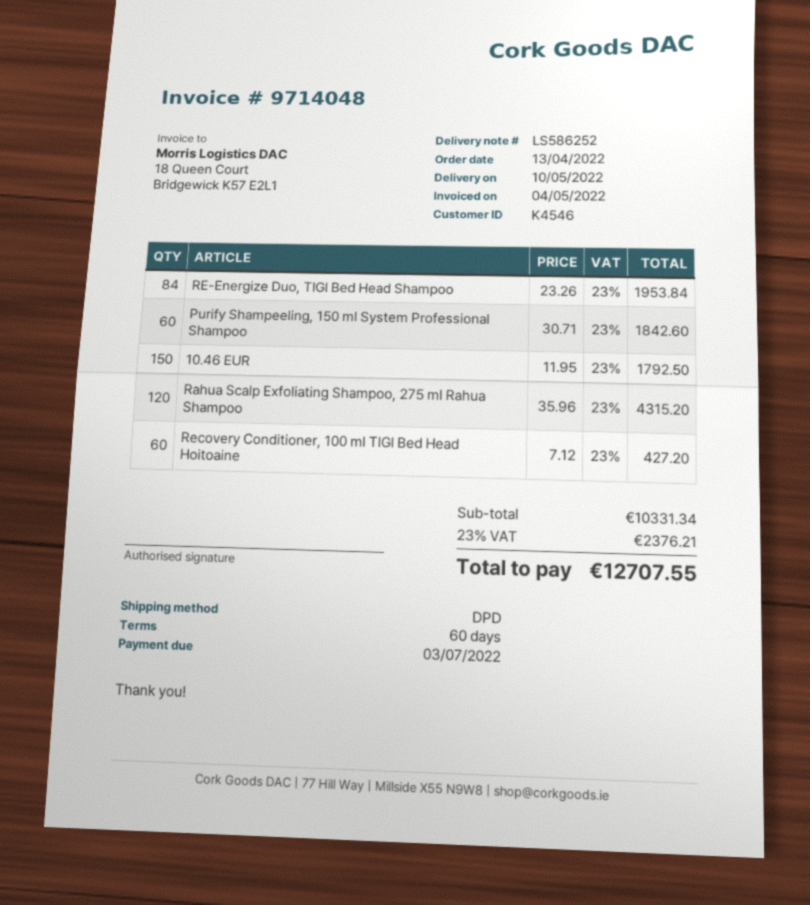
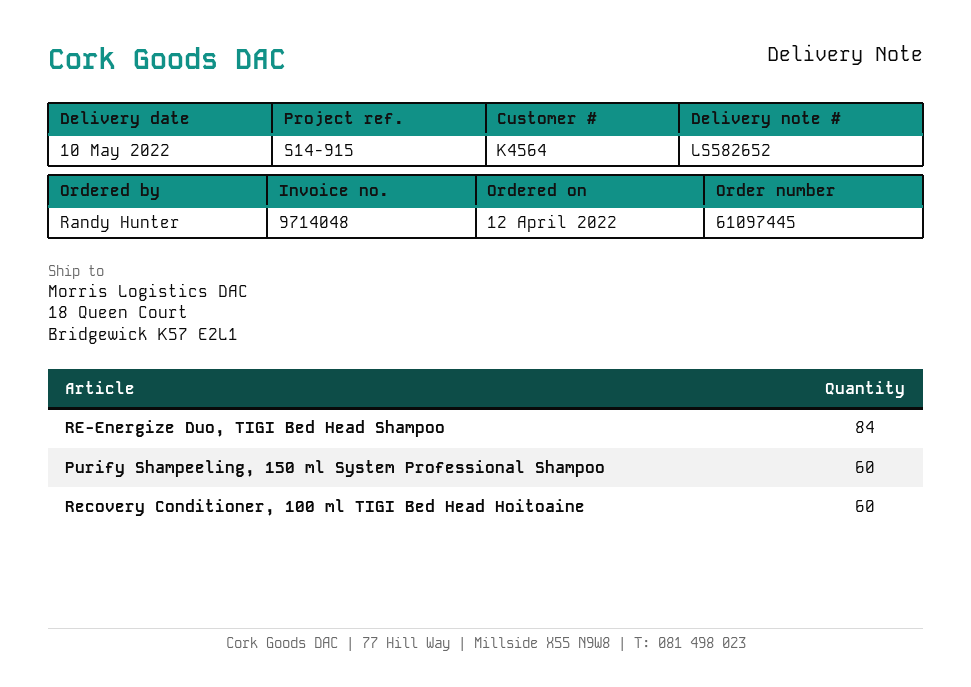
order date: 2022-04-13 -> 2022-04-12
delivery note number: LS586252 -> LS582652
customer number: K4546 -> K4564
10.46 EUR: 150 -> none
Rahua Scalp Exfoliating Shampoo, 275 ml Rahua Shampoo: 120 -> none

